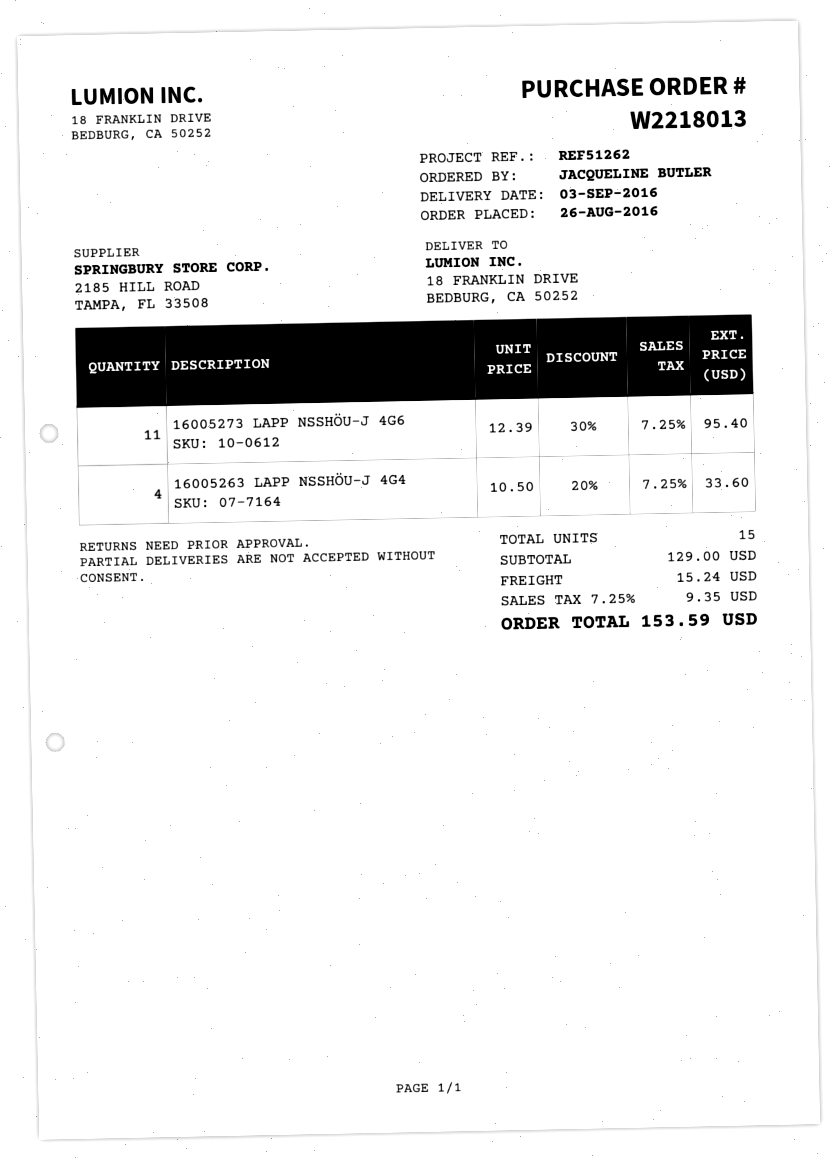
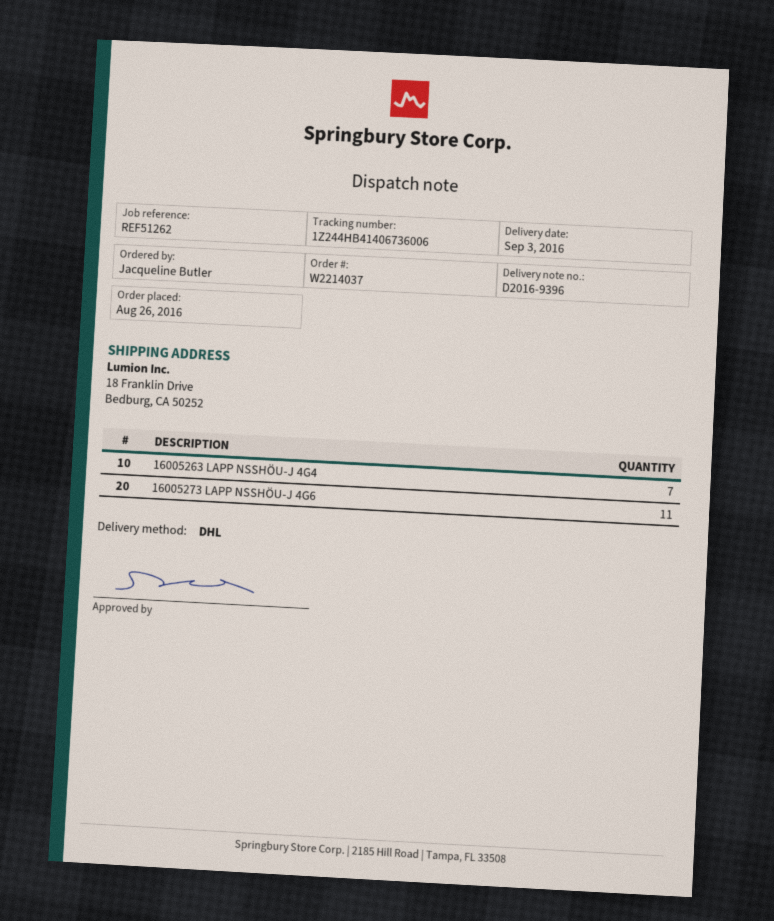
order number: W2218013 -> W2214037
16005263 LAPP NSSHÖU-J 4G4: 4 -> 7

